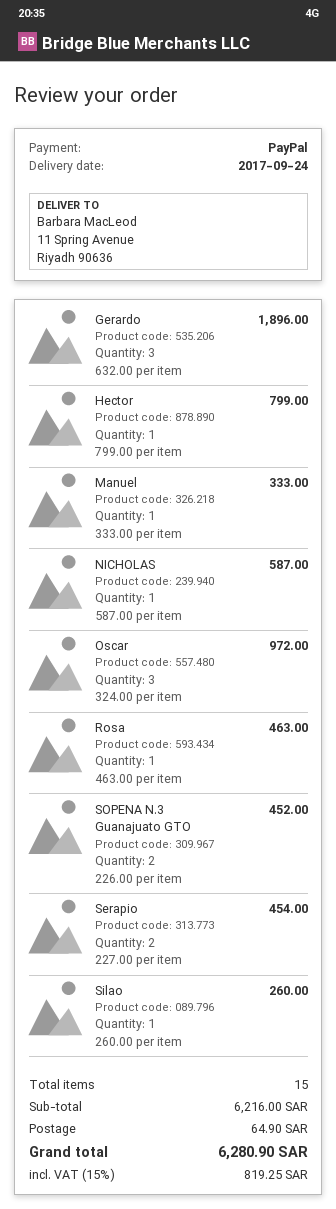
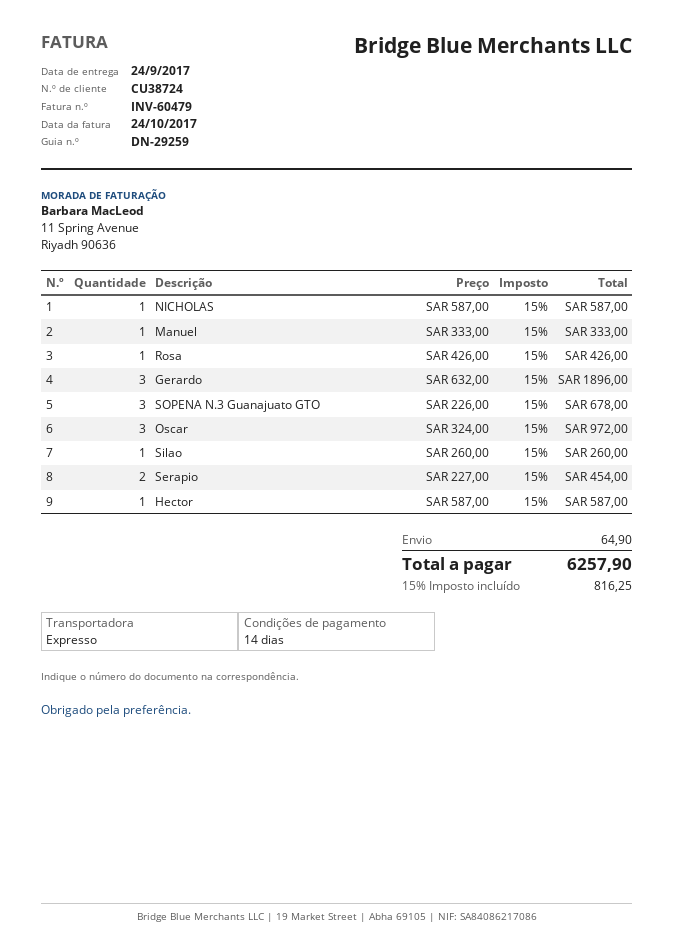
Hector: 1 x 799.00 = 799.00 -> 1 x 587.00 = 587.00
Rosa: 1 x 463.00 = 463.00 -> 1 x 426.00 = 426.00
SOPENA N.3 Guanajuato GTO: 2 x 226.00 = 452.00 -> 3 x 226.00 = 678.00
tax: 15% = 819.25 -> 15% = 816.25
total: 6280.90 -> 6257.90

